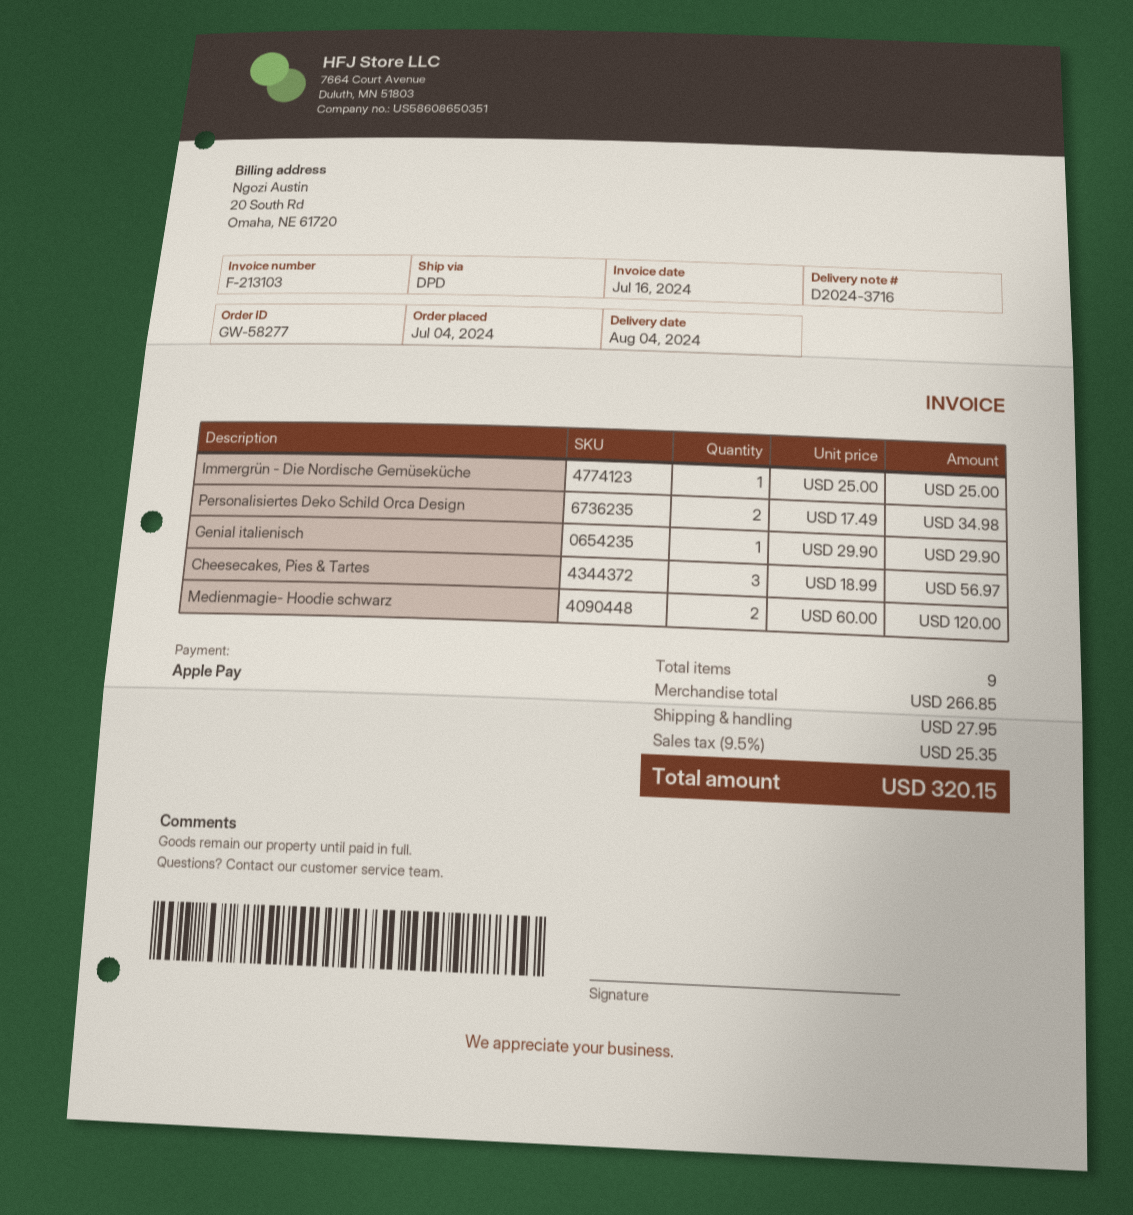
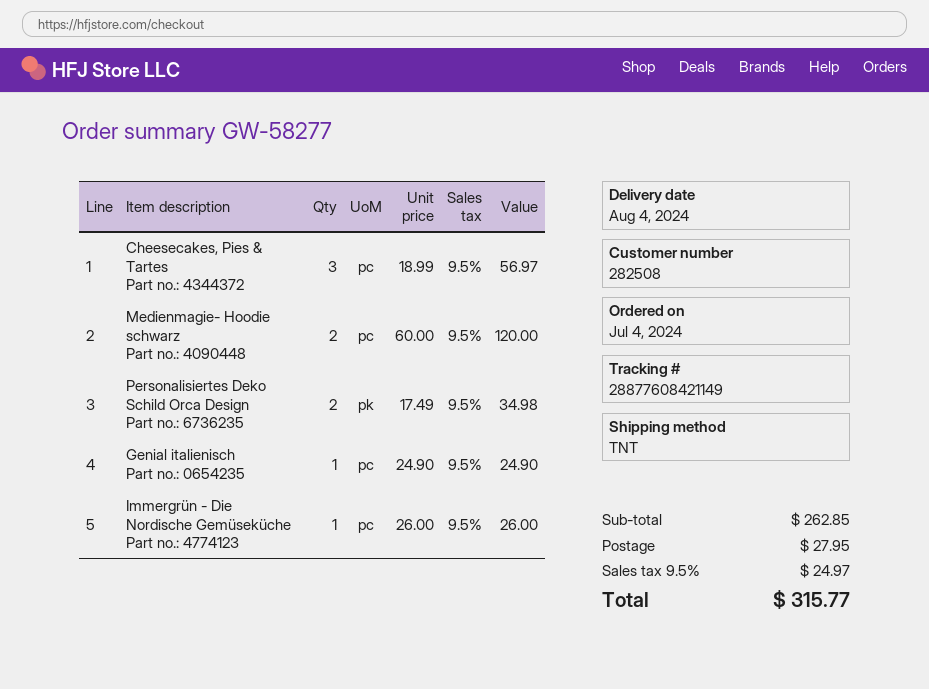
shipping method: DPD -> TNT
Immergrün - Die Nordische Gemüseküche: 1 x 25.00 = 25.00 -> 1 x 26.00 = 26.00
Genial italienisch: 1 x 29.90 = 29.90 -> 1 x 24.90 = 24.90
subtotal: 266.85 -> 262.85
tax: 9.5% = 25.35 -> 9.5% = 24.97
total: 320.15 -> 315.77

